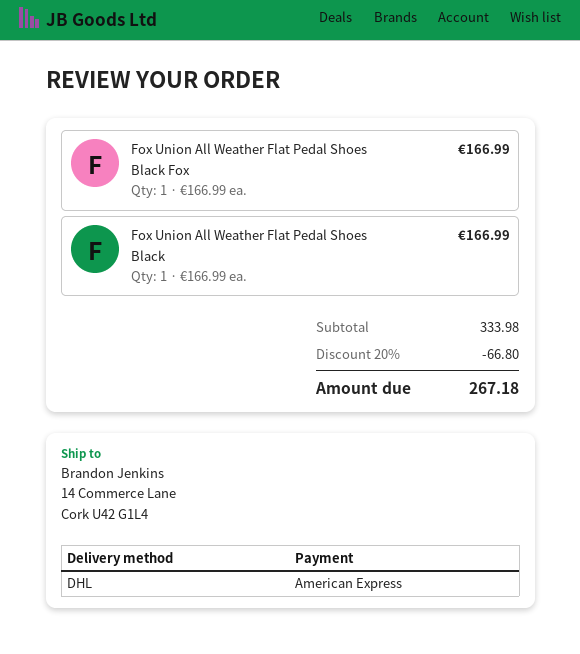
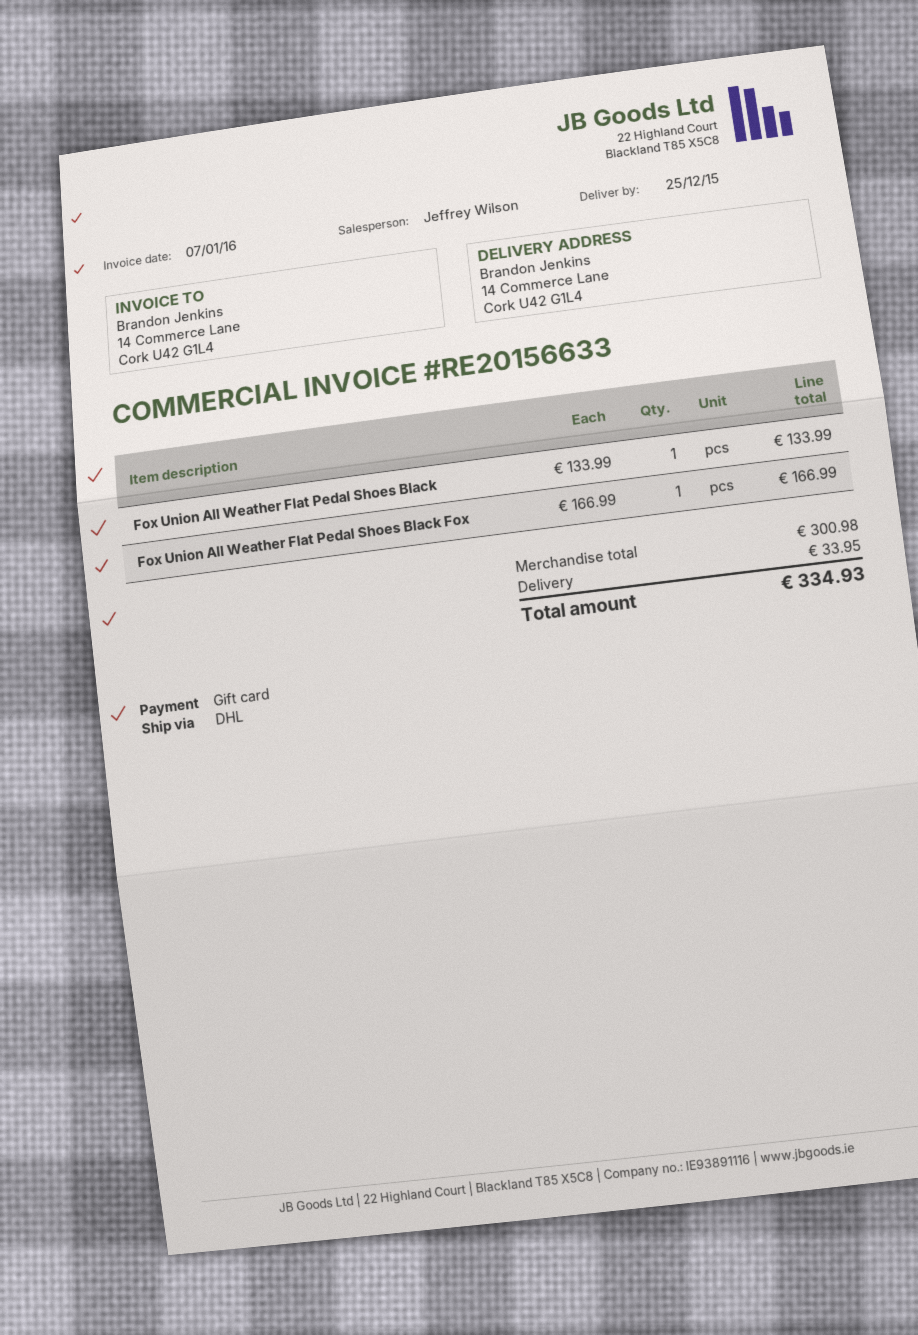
payment method: American Express -> gift card
Fox Union All Weather Flat Pedal Shoes Black: 1 x 166.99 = 166.99 -> 1 x 133.99 = 133.99
subtotal: 333.98 -> 300.98
discount: 20% = 66.80 -> none
shipping: none -> 33.95
total: 267.18 -> 334.93

